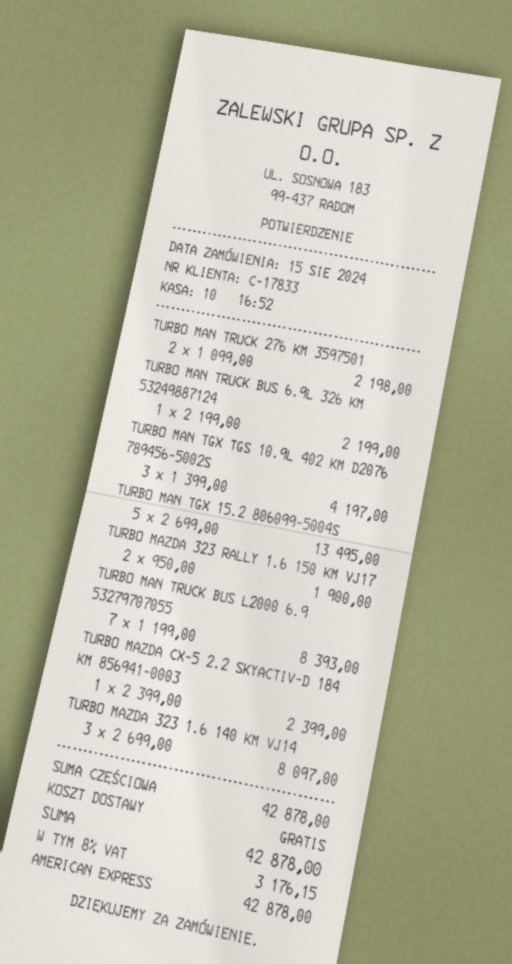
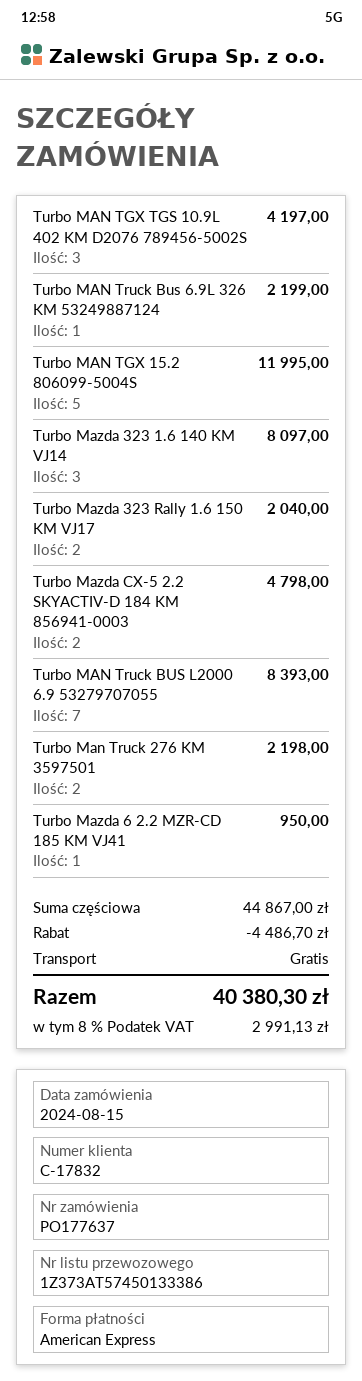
customer number: C-17833 -> C-17832
TURBO MAN TGX 15.2 806099-5004S: 5 for 13495.00 -> 5 for 11995.00
TURBO MAZDA 323 RALLY 1.6 150 KM VJ17: 2 for 1900.00 -> 2 for 2040.00
TURBO MAZDA CX-5 2.2 SKYACTIV-D 184 KM 856941-0003: 1 for 2399.00 -> 2 for 4798.00
Turbo Mazda 6 2.2 MZR-CD 185 KM VJ41: none -> 1 for 950.00
subtotal: 42878.00 -> 44867.00
discount: none -> 4486.70
tax: 8% = 3176.15 -> 8% = 2991.13
total: 42878.00 -> 40380.30

